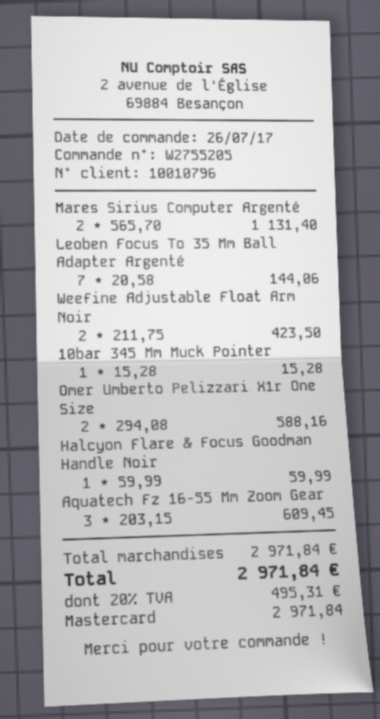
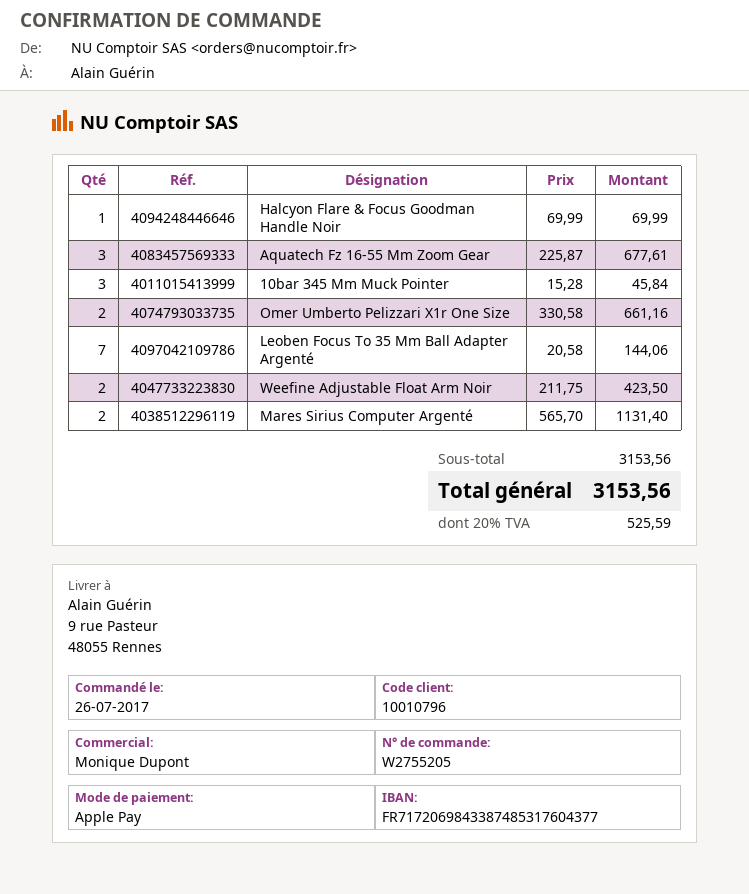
payment method: Mastercard -> Apple Pay
10bar 345 Mm Muck Pointer: 1 x 15.28 = 15.28 -> 3 x 15.28 = 45.84
Omer Umberto Pelizzari X1r One Size: 2 x 294.08 = 588.16 -> 2 x 330.58 = 661.16
Halcyon Flare & Focus Goodman Handle Noir: 1 x 59.99 = 59.99 -> 1 x 69.99 = 69.99
Aquatech Fz 16-55 Mm Zoom Gear: 3 x 203.15 = 609.45 -> 3 x 225.87 = 677.61
subtotal: 2971.84 -> 3153.56
tax: 20% = 495.31 -> 20% = 525.59
total: 2971.84 -> 3153.56

